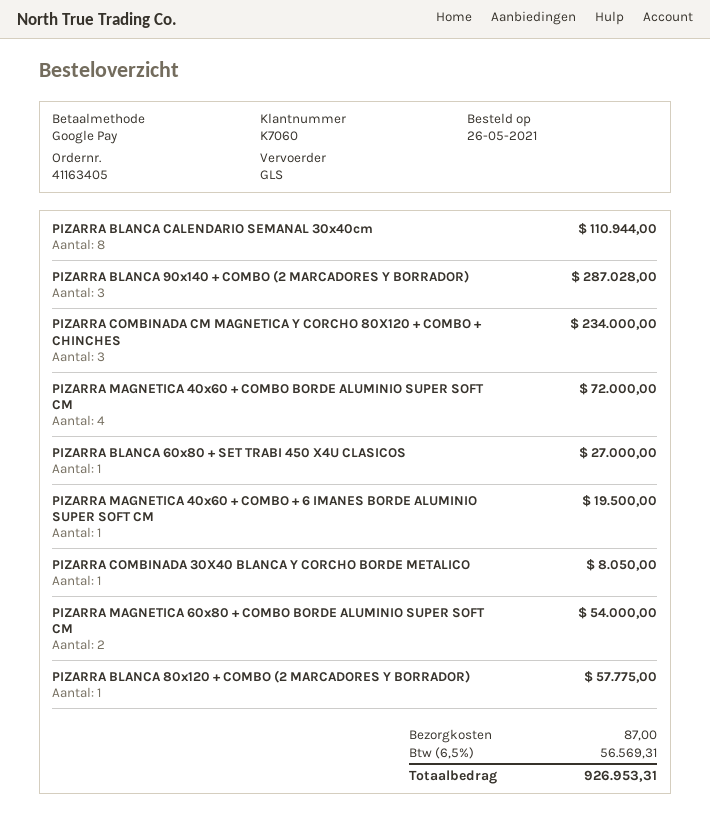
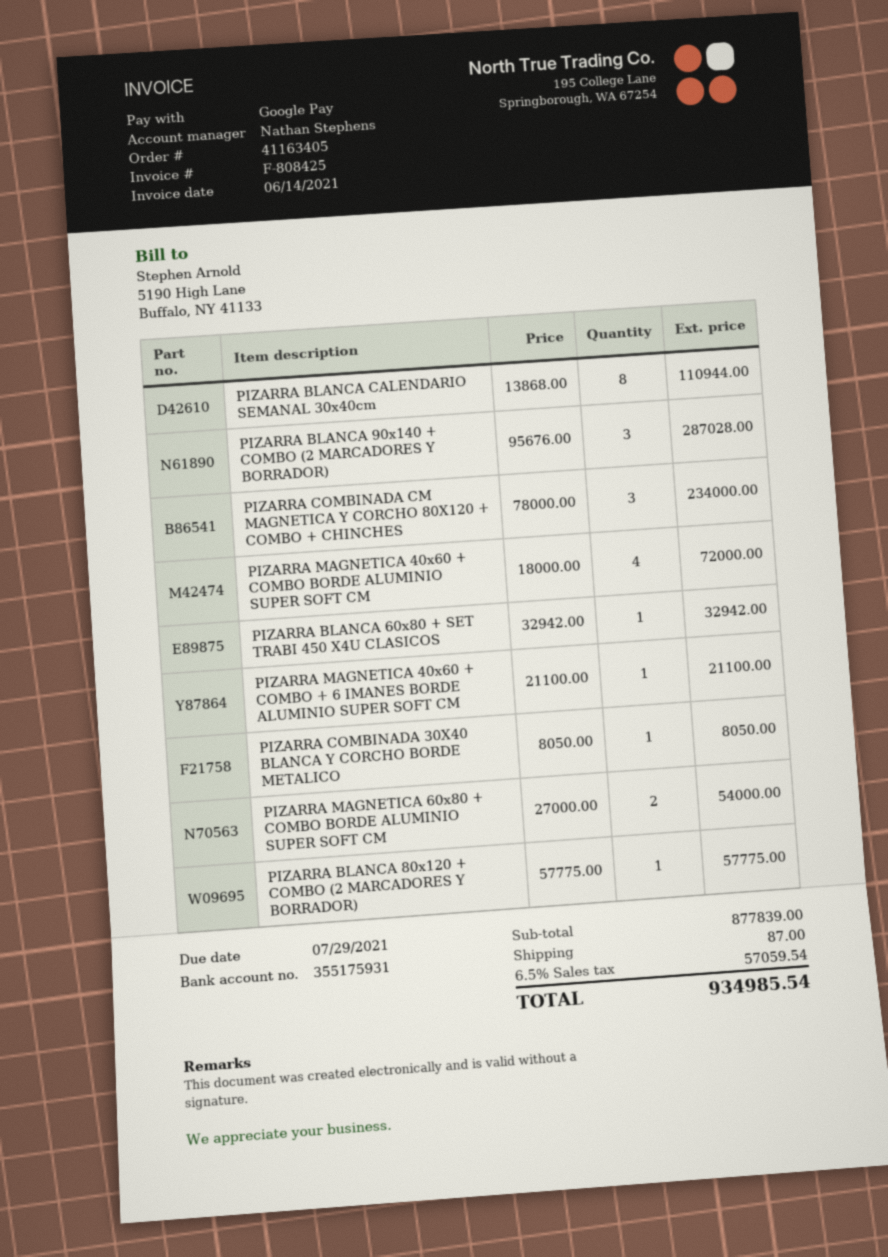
PIZARRA BLANCA 60x80 + SET TRABI 450 X4U CLASICOS: 1 for 27000.00 -> 1 for 32942.00
PIZARRA MAGNETICA 40x60 + COMBO + 6 IMANES BORDE ALUMINIO SUPER SOFT CM: 1 for 19500.00 -> 1 for 21100.00
tax: 6.5% = 56569.31 -> 6.5% = 57059.54
total: 926953.31 -> 934985.54

